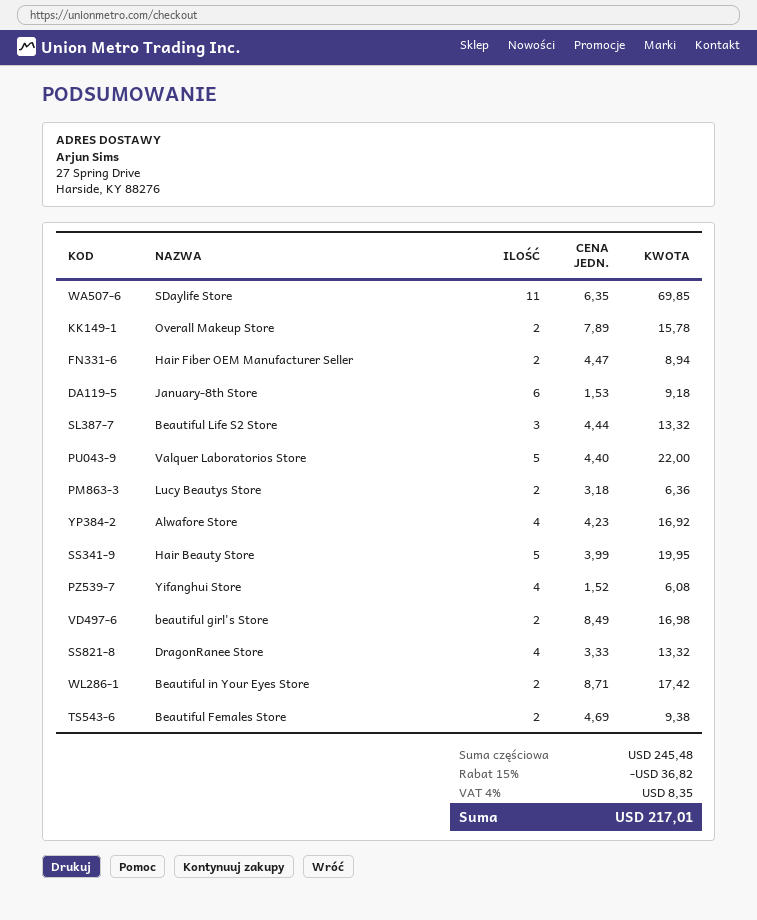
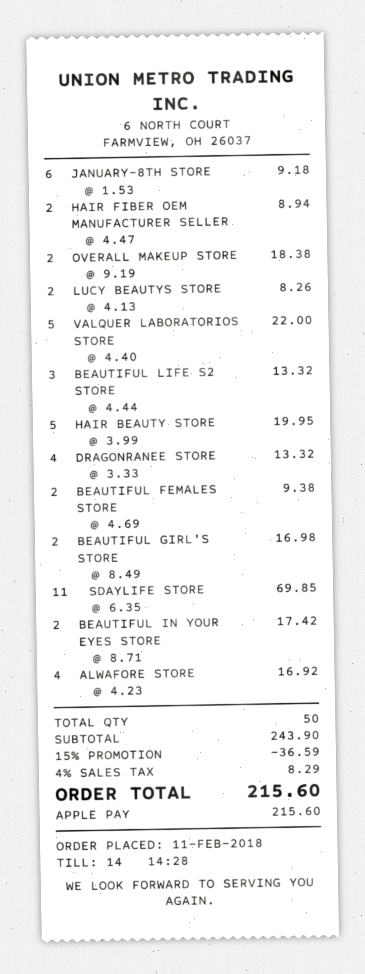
Overall Makeup Store: 2 x 7.89 = 15.78 -> 2 x 9.19 = 18.38
Lucy Beautys Store: 2 x 3.18 = 6.36 -> 2 x 4.13 = 8.26
Yifanghui Store: 4 x 1.52 = 6.08 -> none
subtotal: 245.48 -> 243.90
discount: 15% = 36.82 -> 15% = 36.59
tax: 4% = 8.35 -> 4% = 8.29
total: 217.01 -> 215.60

